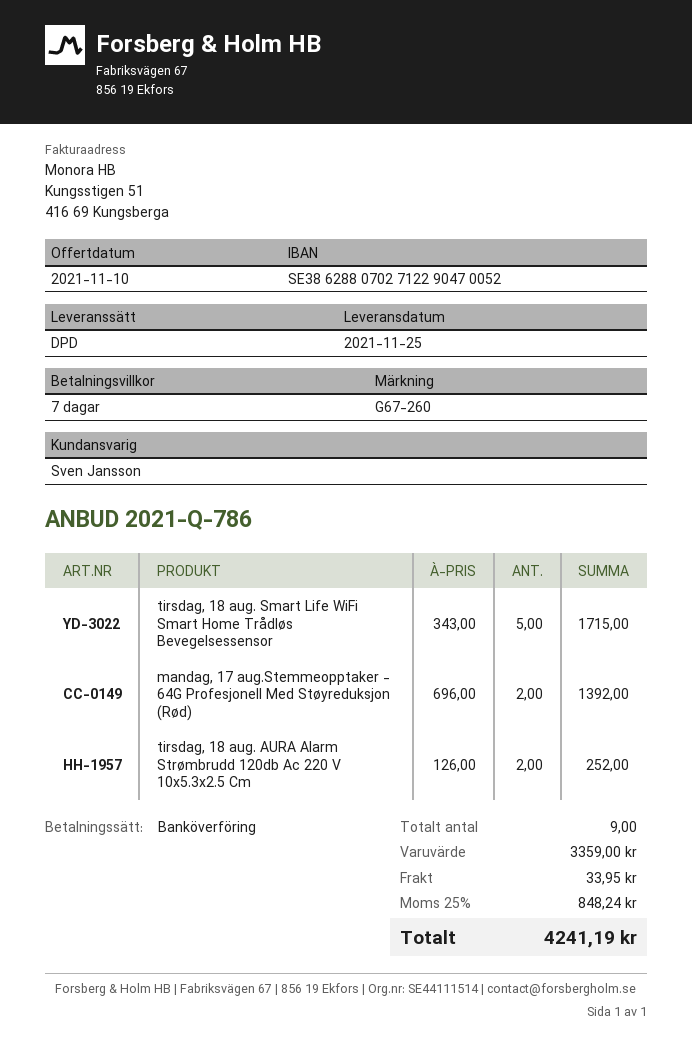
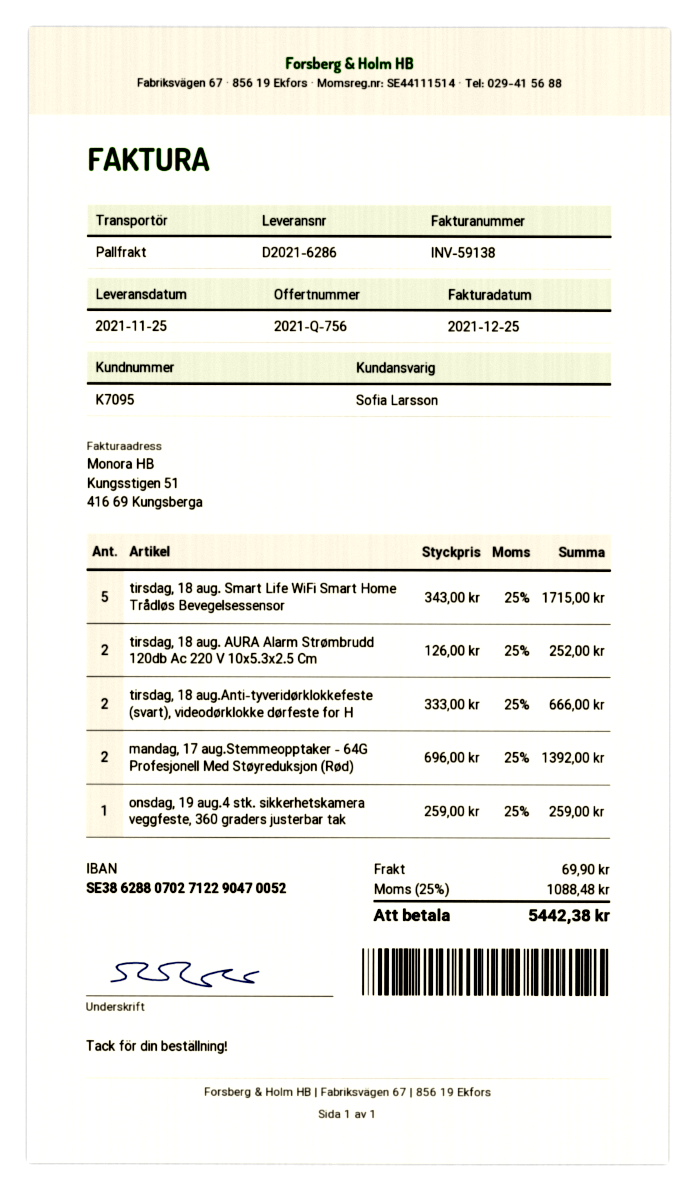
quote number: 2021-Q-786 -> 2021-Q-756
sales rep: Sven Jansson -> Sofia Larsson
shipping method: DPD -> pallet freight
tirsdag, 18 aug.Anti-tyveridørklokkefeste (svart), videodørklokke dørfeste for H: none -> 2 x 333.00 = 666.00
onsdag, 19 aug.4 stk. sikkerhetskamera veggfeste, 360 graders justerbar tak: none -> 1 x 259.00 = 259.00
shipping: 33.95 -> 69.90
tax: 25% = 848.24 -> 25% = 1088.48
total: 4241.19 -> 5442.38

